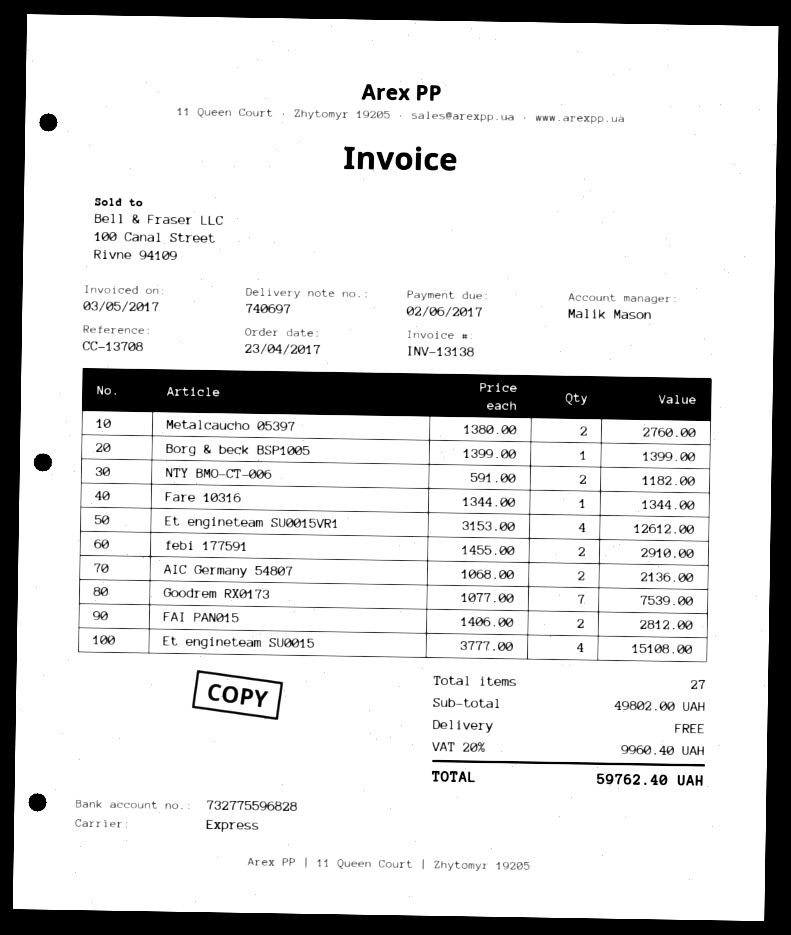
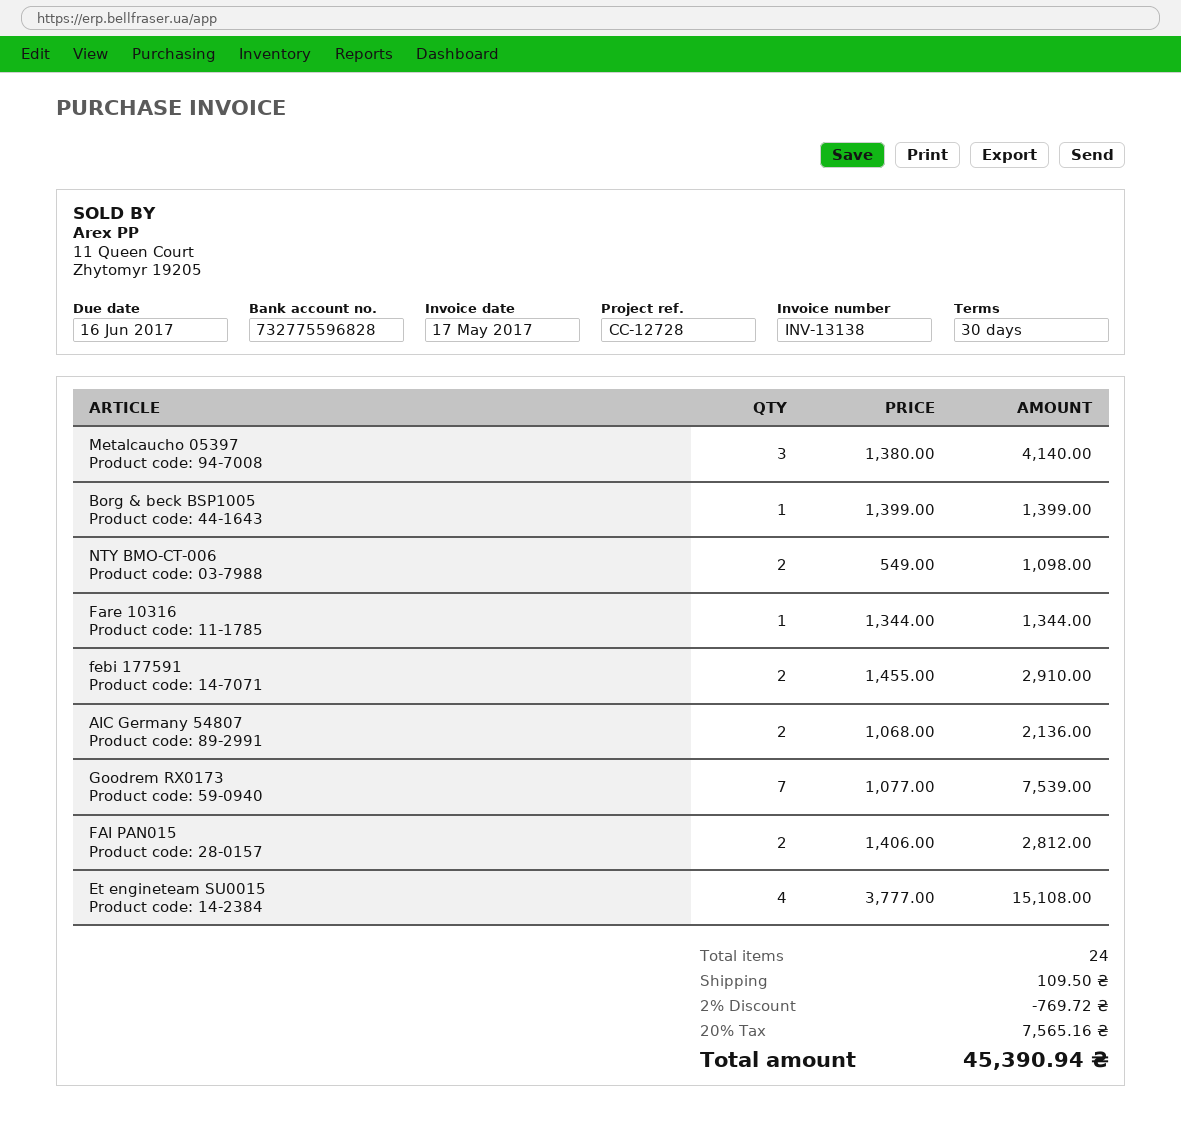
invoice date: 2017-05-03 -> 2017-05-17
due date: 2017-06-02 -> 2017-06-16
reference: CC-13708 -> CC-12728
Metalcaucho 05397: 2 x 1380.00 = 2760.00 -> 3 x 1380.00 = 4140.00
NTY BMO-CT-006: 2 x 591.00 = 1182.00 -> 2 x 549.00 = 1098.00
Et engineteam SU0015VR1: 4 x 3153.00 = 12612.00 -> none
total quantity: 27 -> 24
discount: none -> 2% = 769.72
shipping: 0.00 -> 109.50
tax: 20% = 9960.40 -> 20% = 7565.16
total: 59762.40 -> 45390.94

